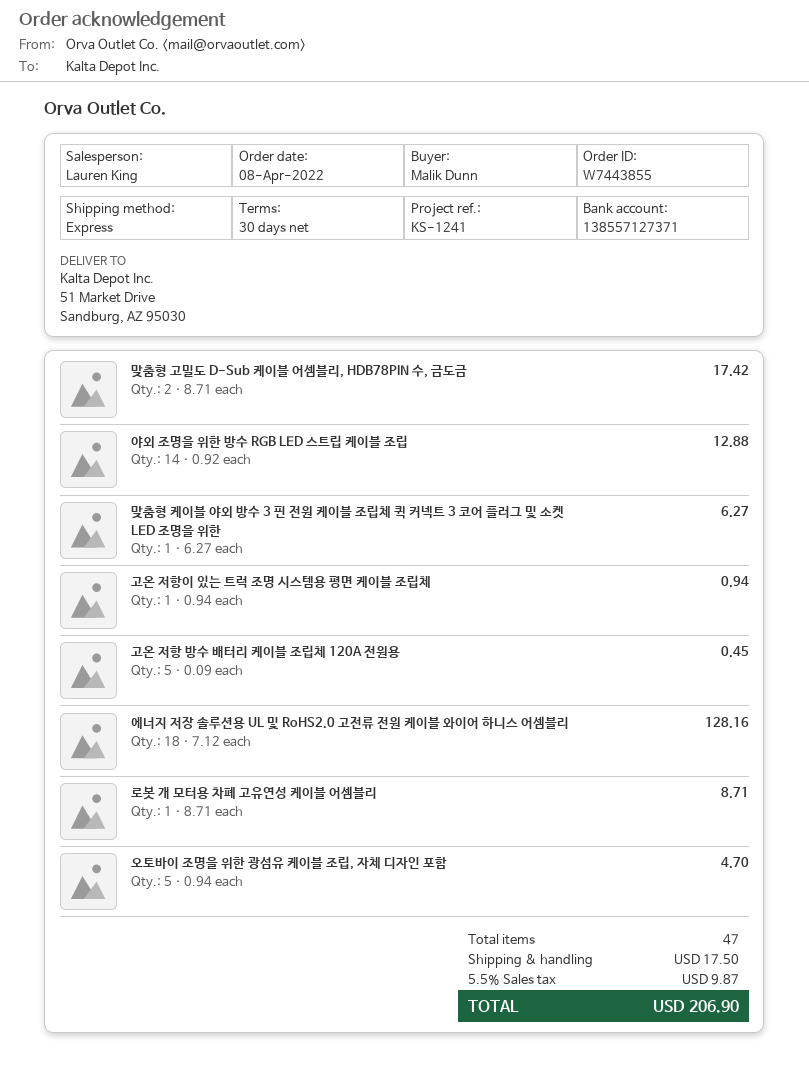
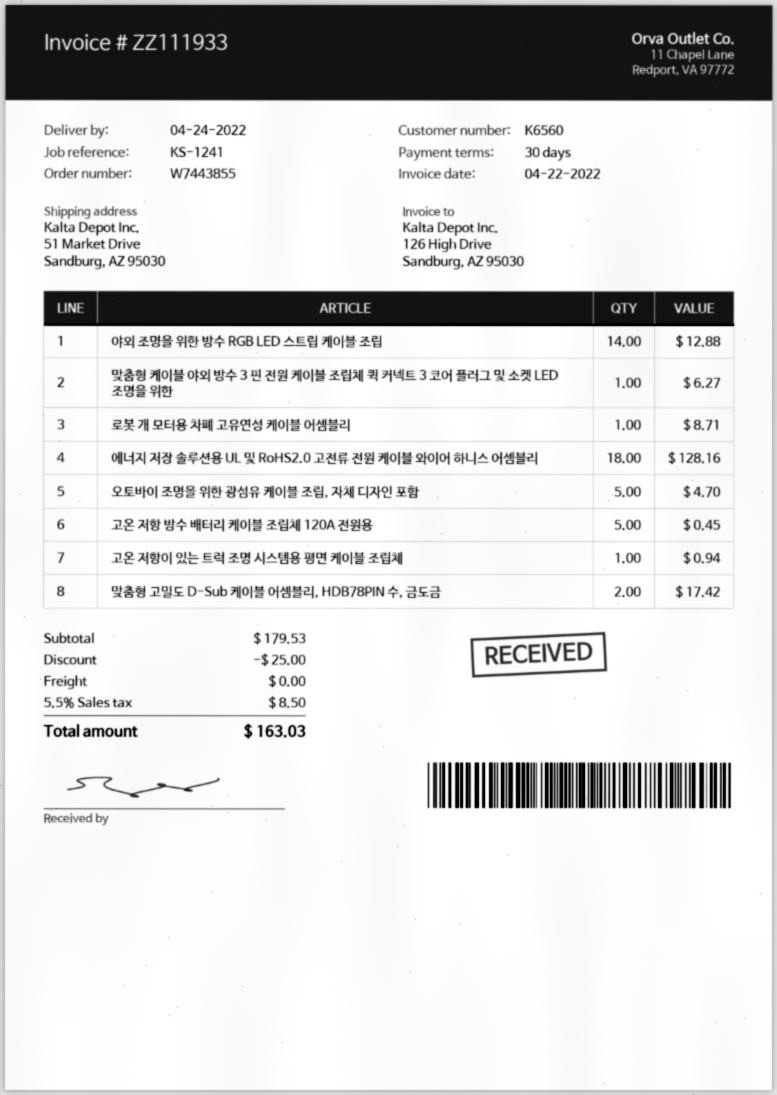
discount: none -> 25.00
shipping: 17.50 -> 0.00
tax: 5.5% = 9.87 -> 5.5% = 8.50
total: 206.90 -> 163.03

